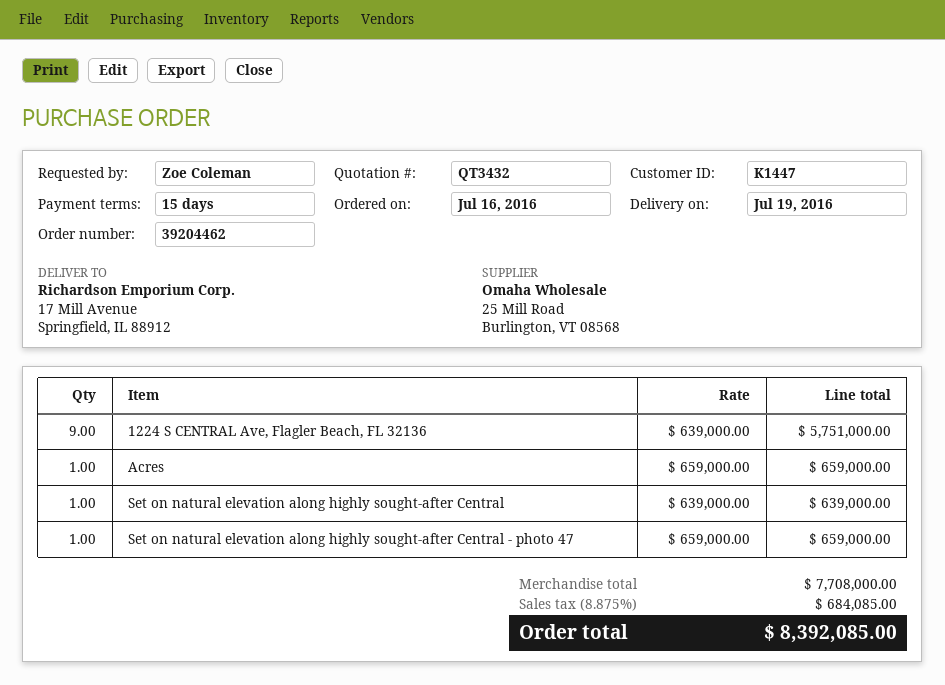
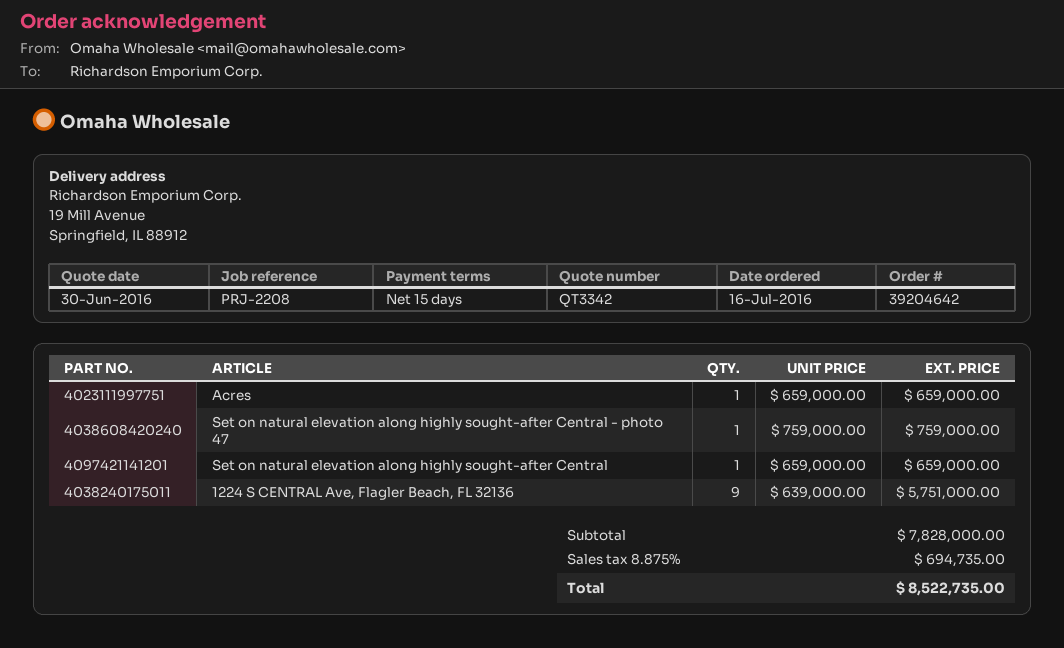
quote number: QT3432 -> QT3342
order number: 39204462 -> 39204642
ship to: 17 Mill Avenue, Springfield, IL 88912 -> 19 Mill Avenue, Springfield, IL 88912
Set on natural elevation along highly sought-after Central: 1 x 639000.00 = 639000.00 -> 1 x 659000.00 = 659000.00
Set on natural elevation along highly sought-after Central - photo 47: 1 x 659000.00 = 659000.00 -> 1 x 759000.00 = 759000.00
subtotal: 7708000.00 -> 7828000.00
tax: 8.875% = 684085.00 -> 8.875% = 694735.00
total: 8392085.00 -> 8522735.00

